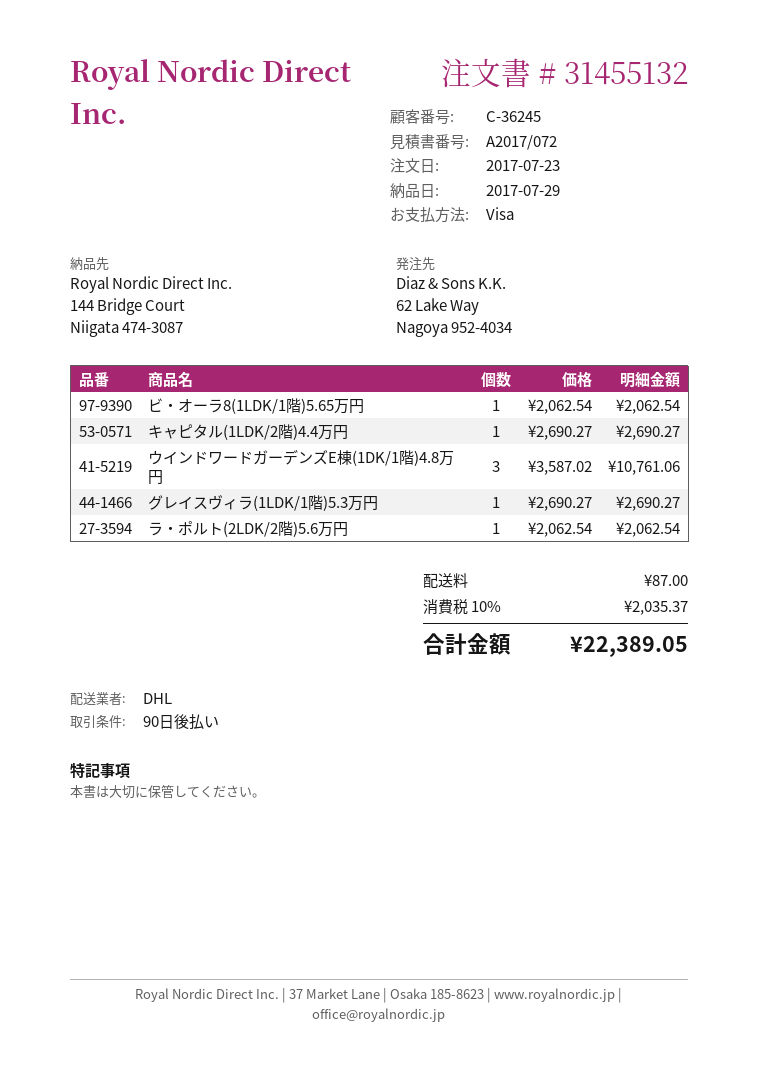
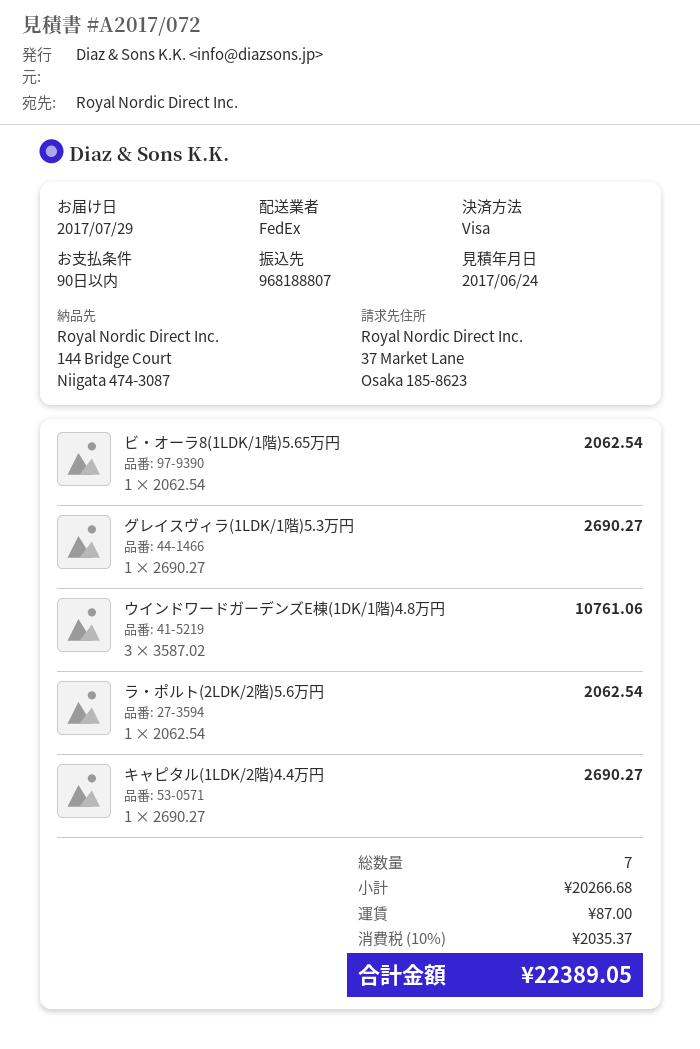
shipping method: DHL -> FedEx

